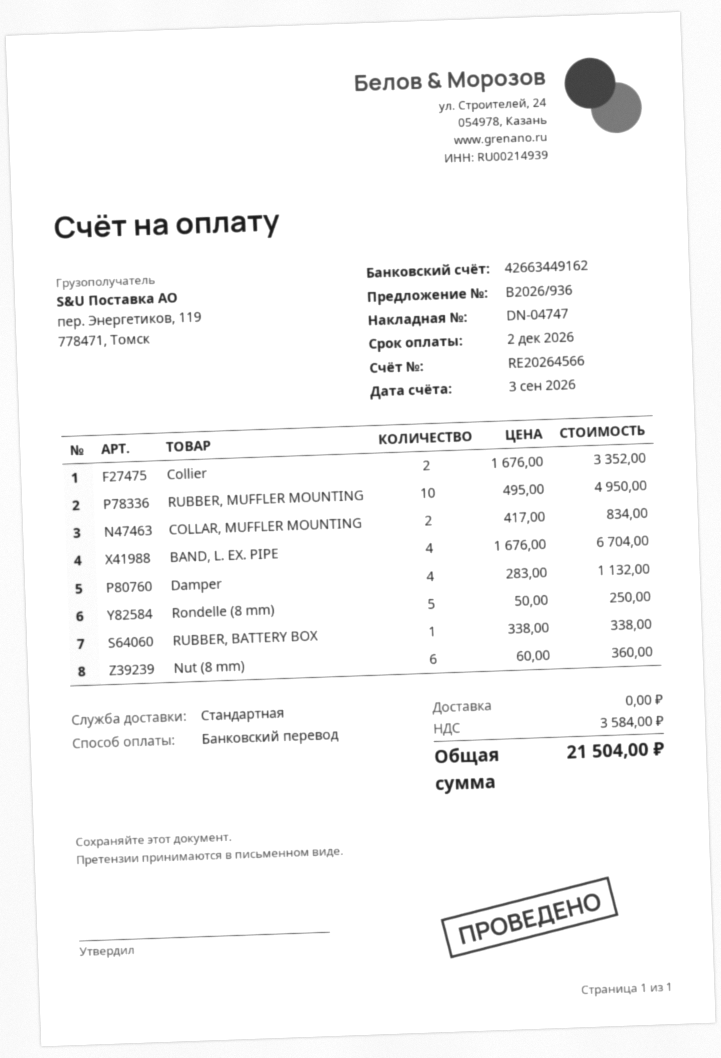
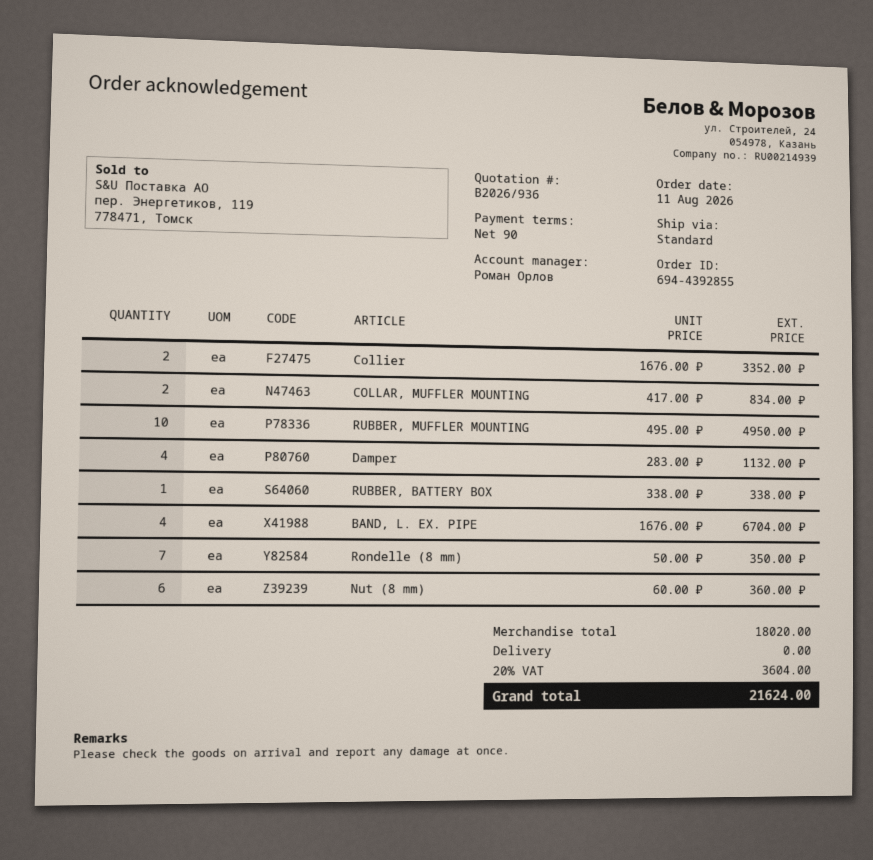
Rondelle (8 mm): 5 x 50.00 = 250.00 -> 7 x 50.00 = 350.00
tax: 3584.00 -> 3604.00
total: 21504.00 -> 21624.00

